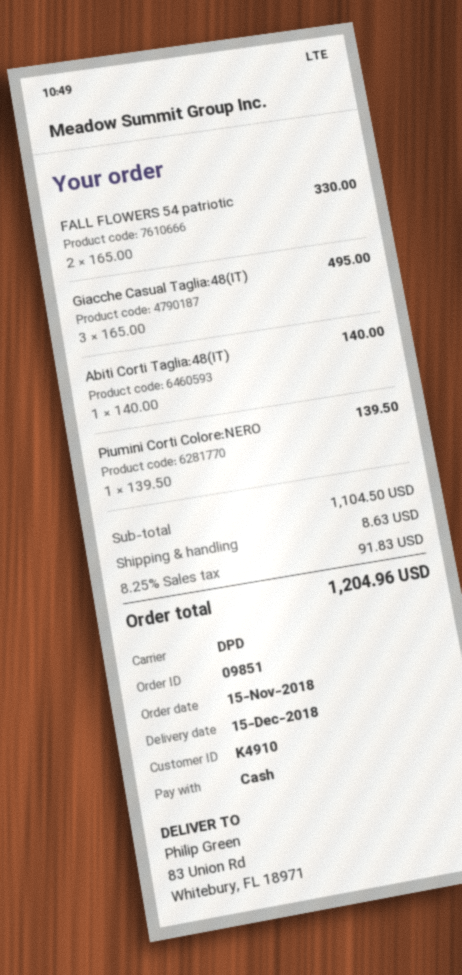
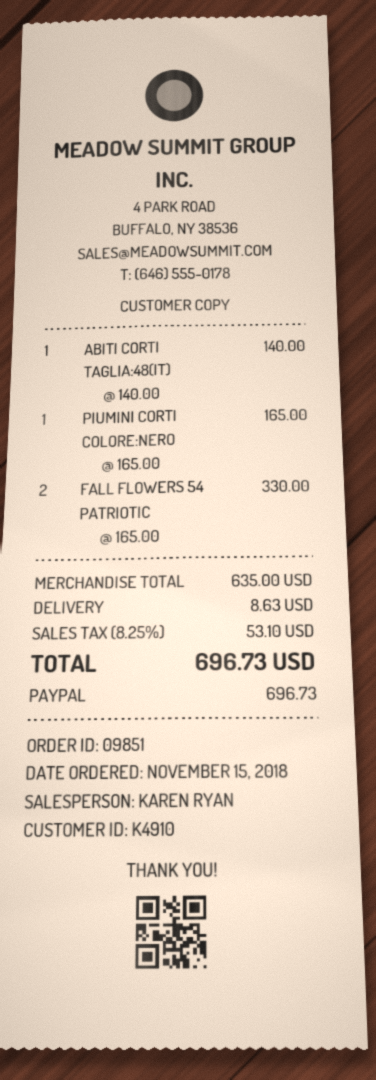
payment method: cash -> PayPal
Giacche Casual Taglia:48(IT): 3 x 165.00 = 495.00 -> none
Piumini Corti Colore:NERO: 1 x 139.50 = 139.50 -> 1 x 165.00 = 165.00
subtotal: 1104.50 -> 635.00
tax: 8.25% = 91.83 -> 8.25% = 53.10
total: 1204.96 -> 696.73

